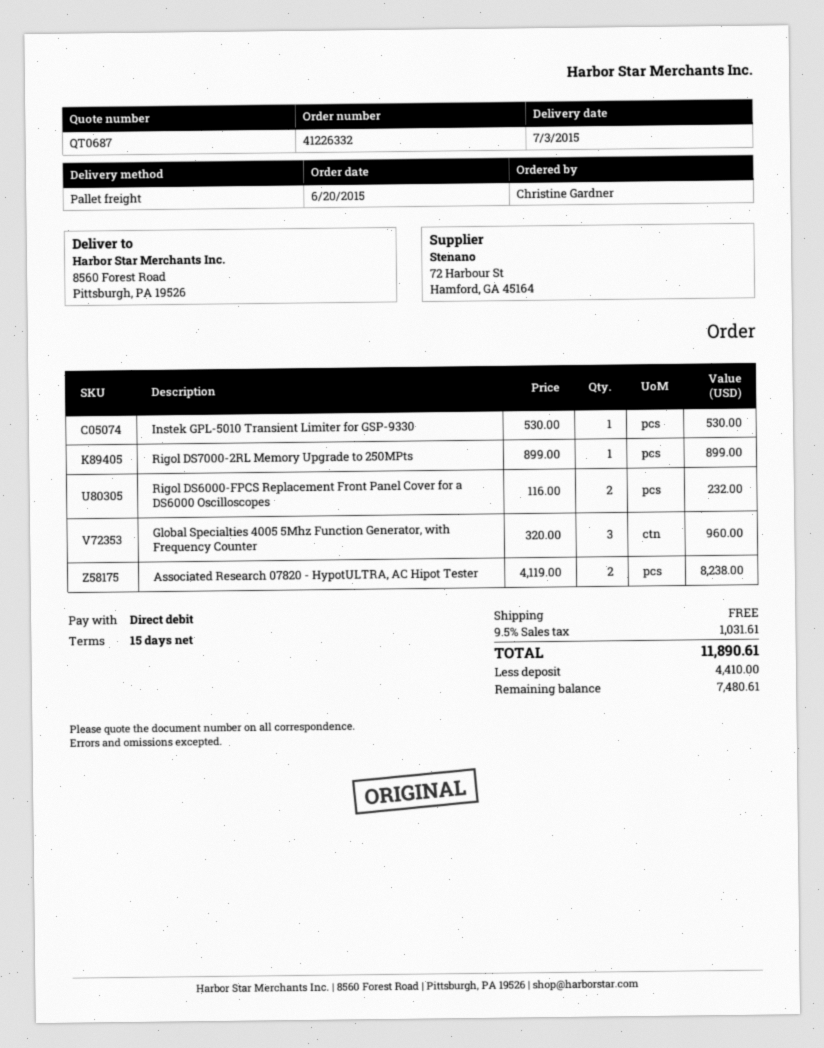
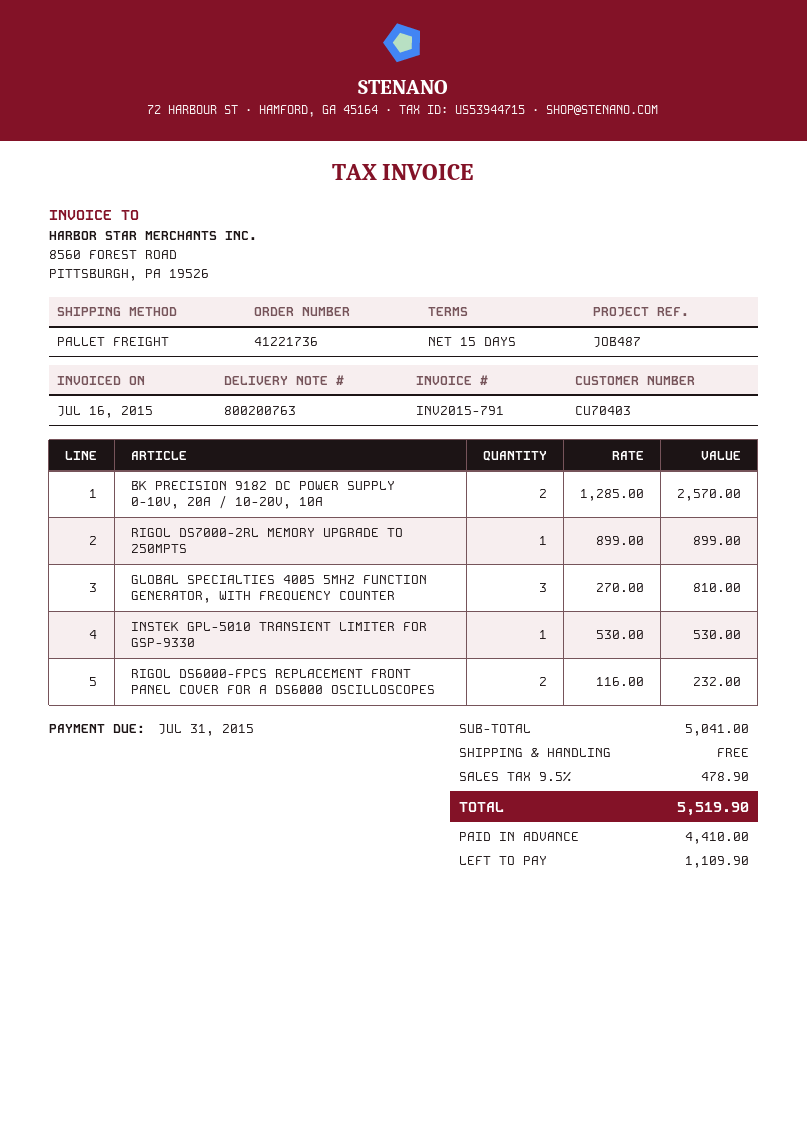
order number: 41226332 -> 41221736
Global Specialties 4005 5Mhz Function Generator, with Frequency Counter: 3 x 320.00 = 960.00 -> 3 x 270.00 = 810.00
Associated Research 07820 - HypotULTRA, AC Hipot Tester: 2 x 4119.00 = 8238.00 -> none
BK PRECISION 9182 DC POWER SUPPLY 0-10V, 20A / 10-20V, 10A: none -> 2 x 1285.00 = 2570.00
tax: 9.5% = 1031.61 -> 9.5% = 478.90
total: 11890.61 -> 5519.90
balance: 7480.61 -> 1109.90

